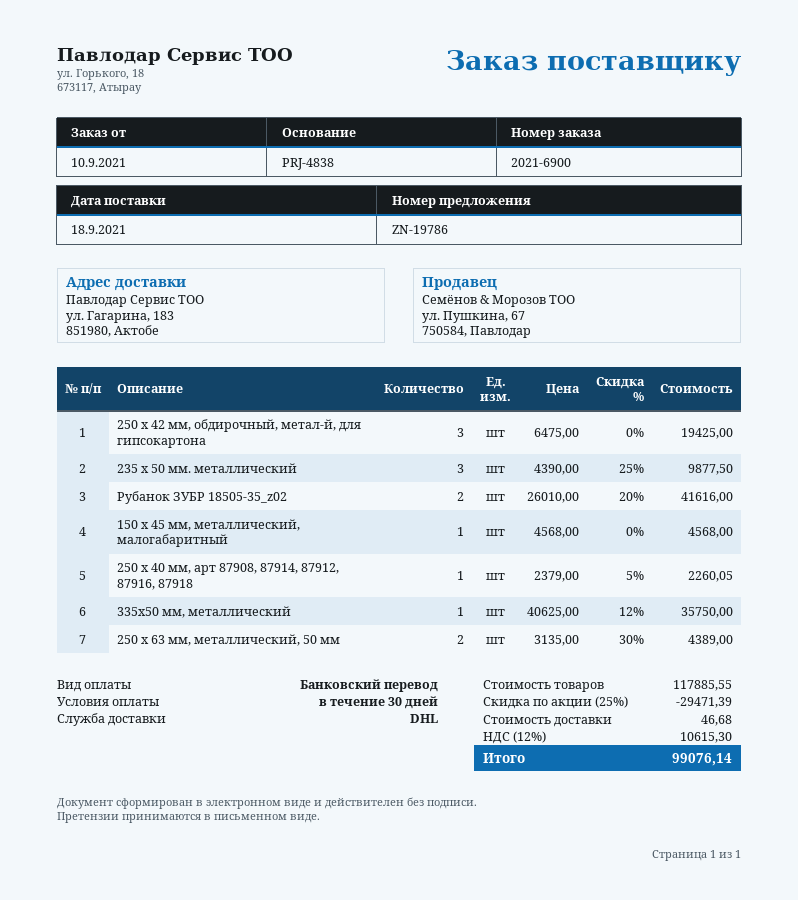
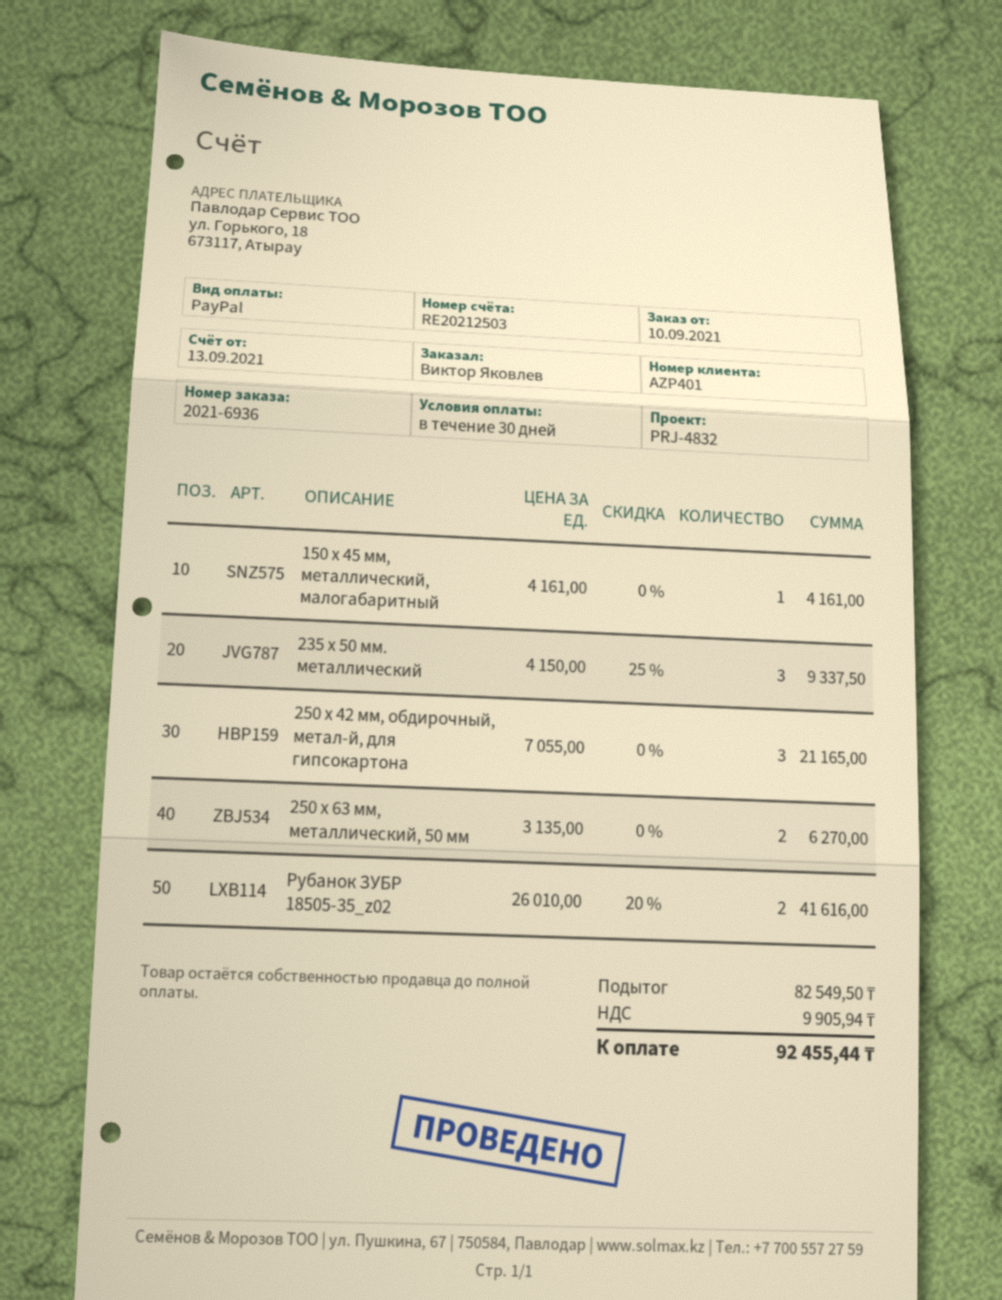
order number: 2021-6900 -> 2021-6936
reference: PRJ-4838 -> PRJ-4832
payment method: bank transfer -> PayPal
250 х 42 мм, обдирочный, метал-й, для гипсокартона: 3 x 6475.00 = 19425.00 -> 3 x 7055.00 = 21165.00
235 х 50 мм. металлический: 3 x 4390.00 - 25% = 9877.50 -> 3 x 4150.00 - 25% = 9337.50
150 х 45 мм, металлический, малогабаритный: 1 x 4568.00 = 4568.00 -> 1 x 4161.00 = 4161.00
250 х 40 мм, арт 87908, 87914, 87912, 87916, 87918: 1 x 2379.00 - 5% = 2260.05 -> none
335х50 мм, металлический: 1 x 40625.00 - 12% = 35750.00 -> none
250 х 63 мм, металлический, 50 мм: 2 x 3135.00 - 30% = 4389.00 -> 2 x 3135.00 = 6270.00
subtotal: 117885.55 -> 82549.50
discount: 25% = 29471.39 -> none
shipping: 46.68 -> none
tax: 10615.30 -> 9905.94
total: 99076.14 -> 92455.44

